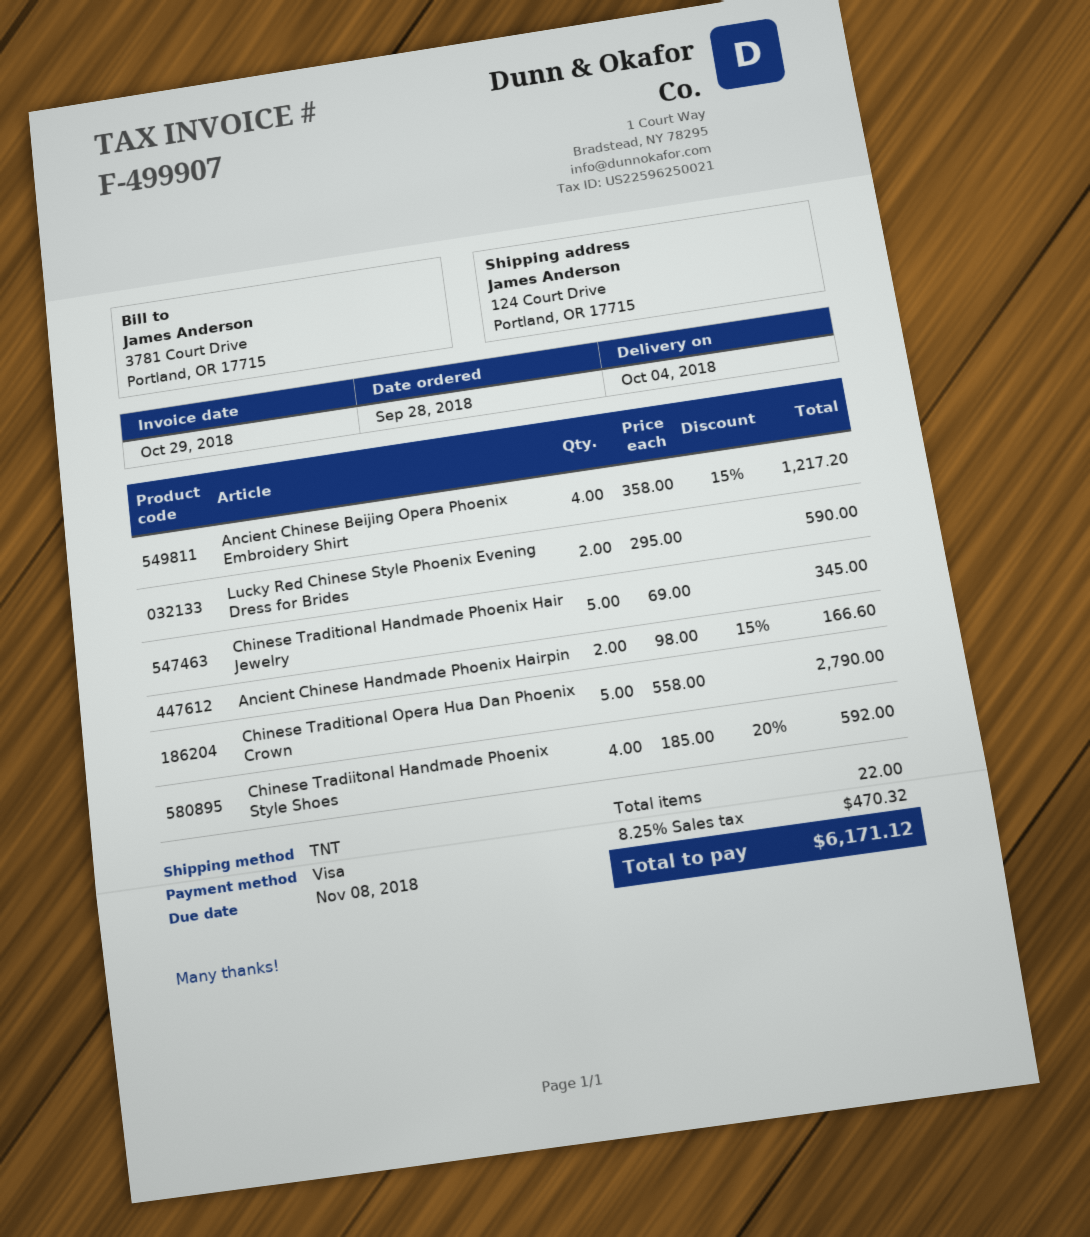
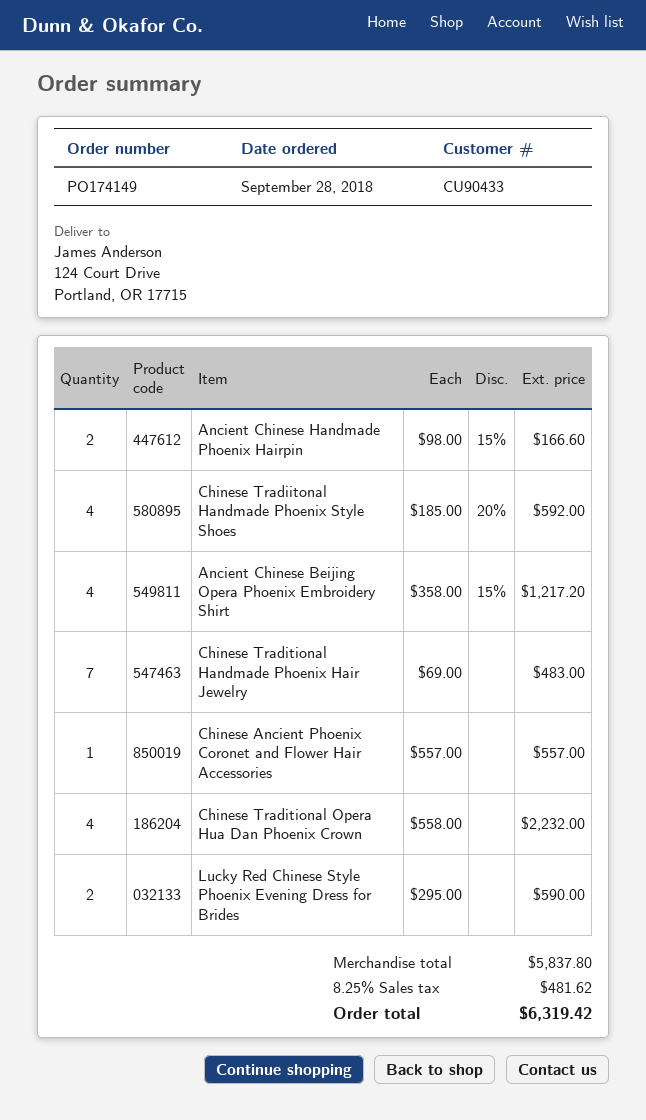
Chinese Traditional Handmade Phoenix Hair Jewelry: 5 x 69.00 = 345.00 -> 7 x 69.00 = 483.00
Chinese Traditional Opera Hua Dan Phoenix Crown: 5 x 558.00 = 2790.00 -> 4 x 558.00 = 2232.00
Chinese Ancient Phoenix Coronet and Flower Hair Accessories: none -> 1 x 557.00 = 557.00
tax: 8.25% = 470.32 -> 8.25% = 481.62
total: 6171.12 -> 6319.42

